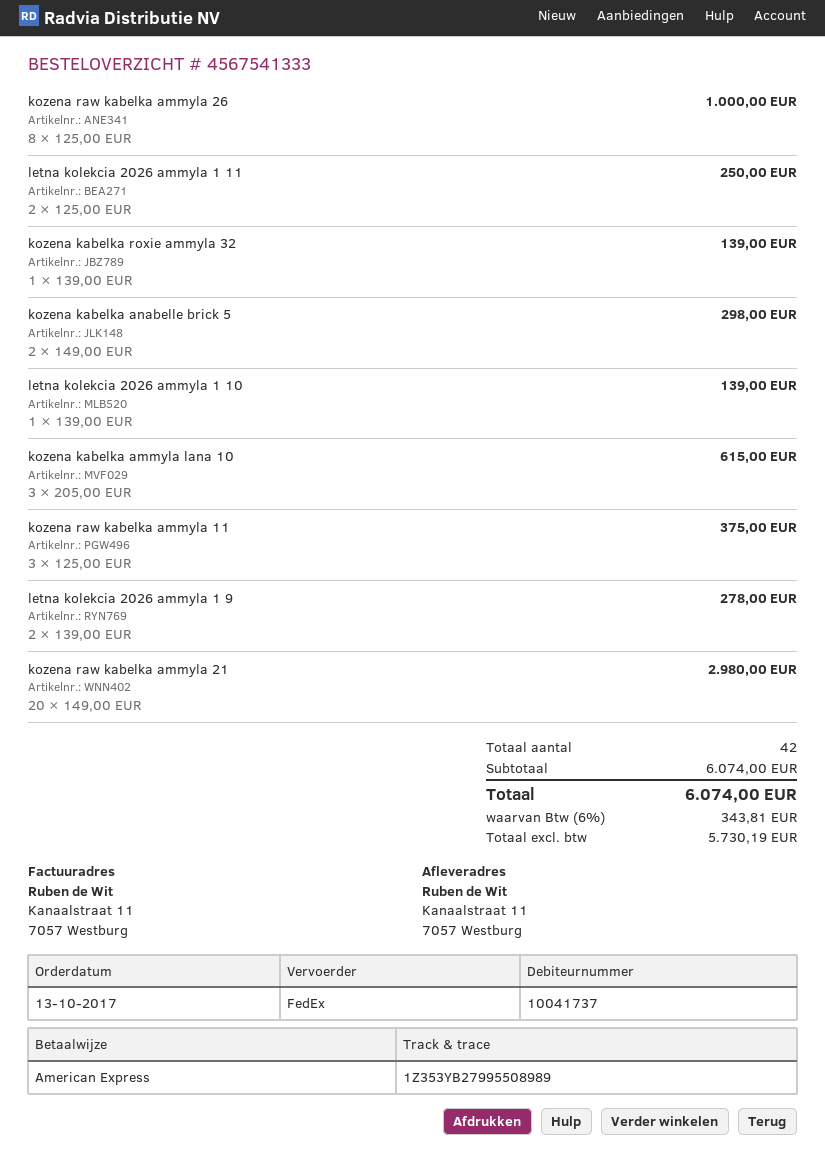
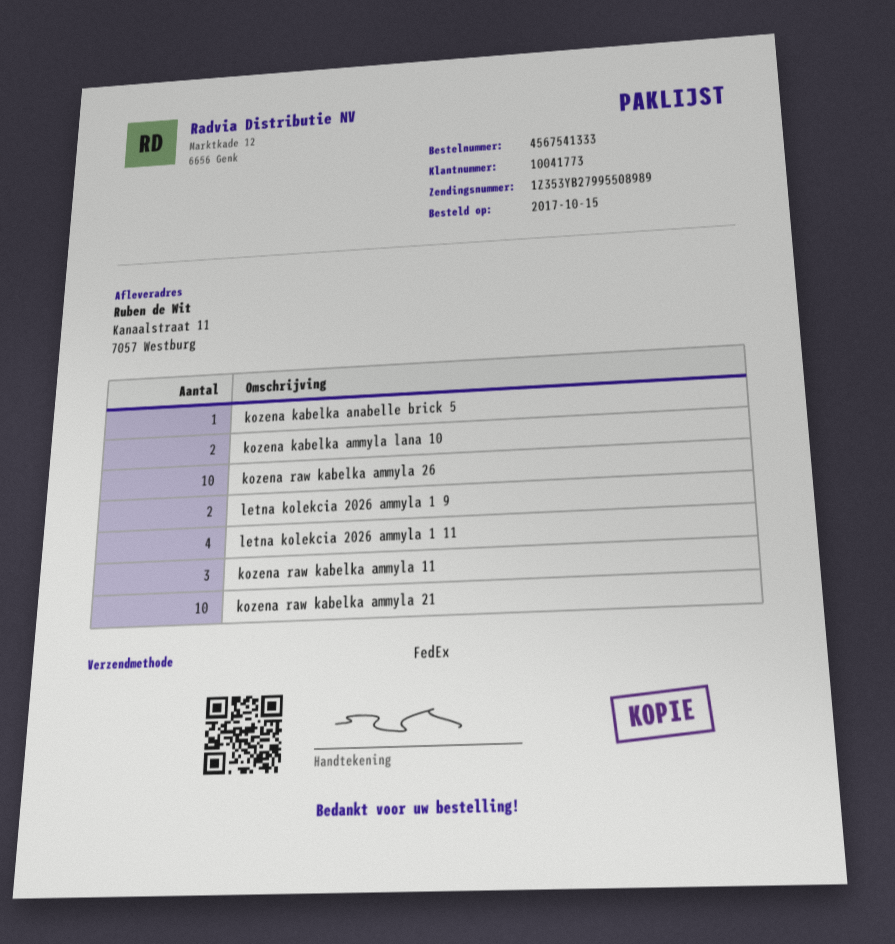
order date: 2017-10-13 -> 2017-10-15
customer number: 10041737 -> 10041773
kozena raw kabelka ammyla 26: 8 -> 10
letna kolekcia 2026 ammyla 1 11: 2 -> 4
kozena kabelka roxie ammyla 32: 1 -> none
kozena kabelka anabelle brick 5: 2 -> 1
letna kolekcia 2026 ammyla 1 10: 1 -> none
kozena kabelka ammyla lana 10: 3 -> 2
kozena raw kabelka ammyla 21: 20 -> 10

